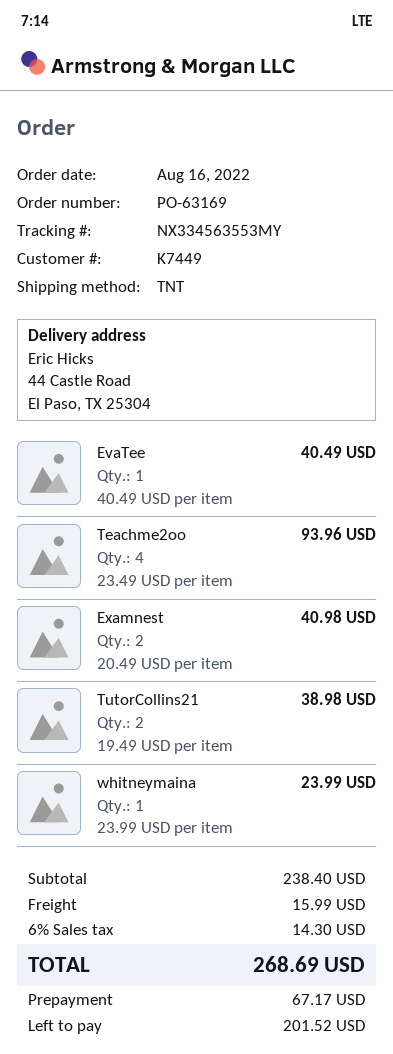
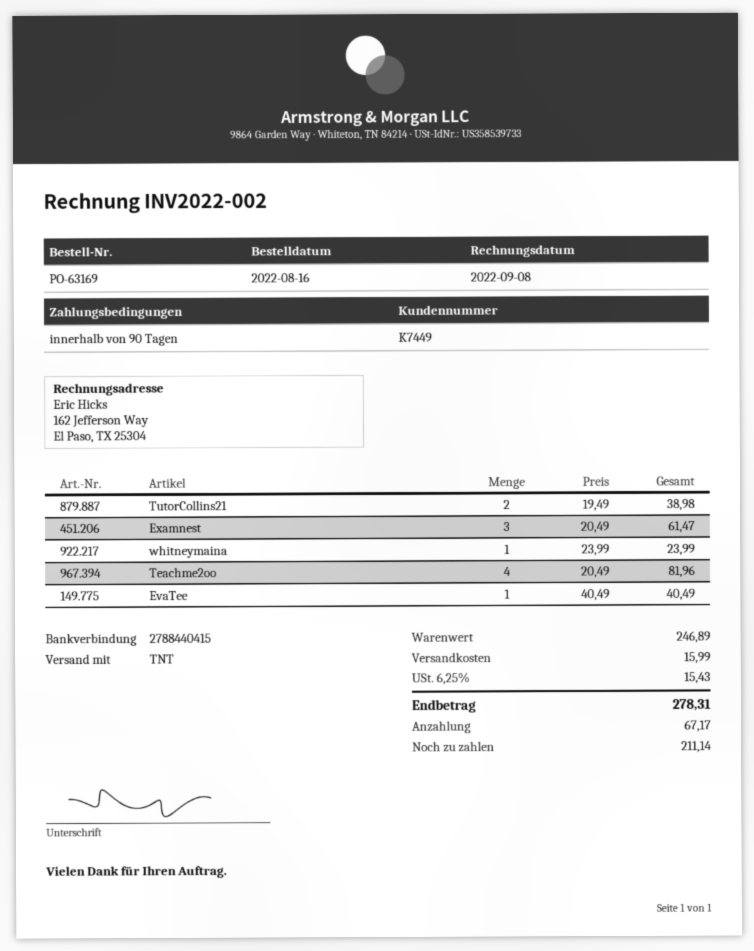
Teachme2oo: 4 x 23.49 = 93.96 -> 4 x 20.49 = 81.96
Examnest: 2 x 20.49 = 40.98 -> 3 x 20.49 = 61.47
subtotal: 238.40 -> 246.89
tax: 6% = 14.30 -> 6.25% = 15.43
total: 268.69 -> 278.31
balance: 201.52 -> 211.14

